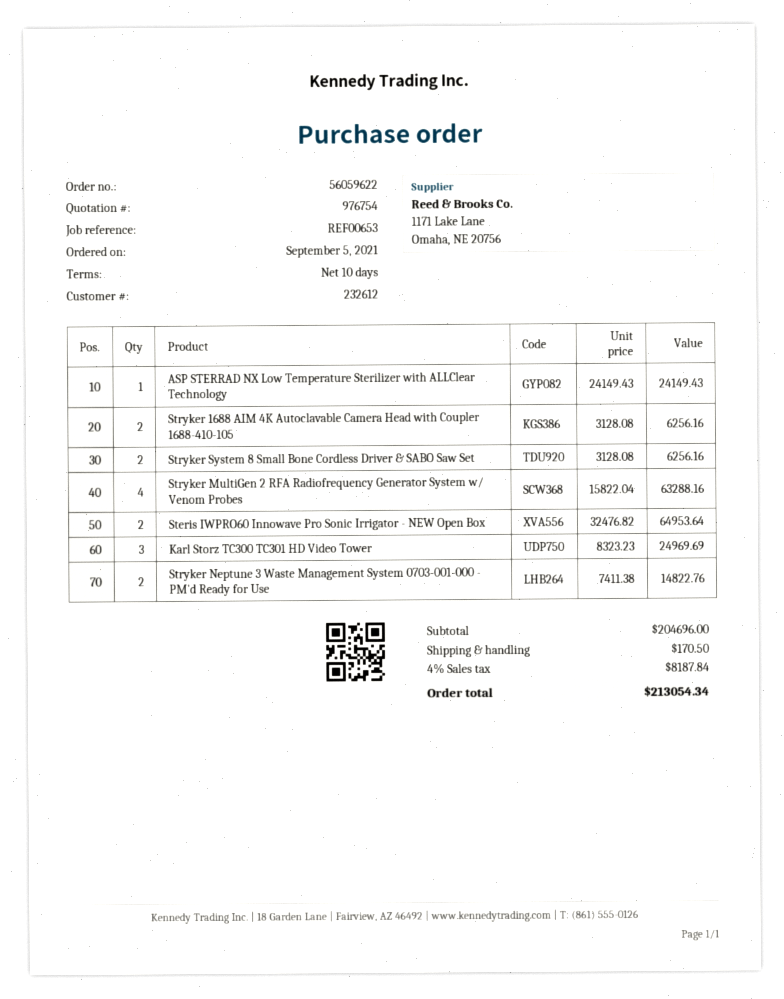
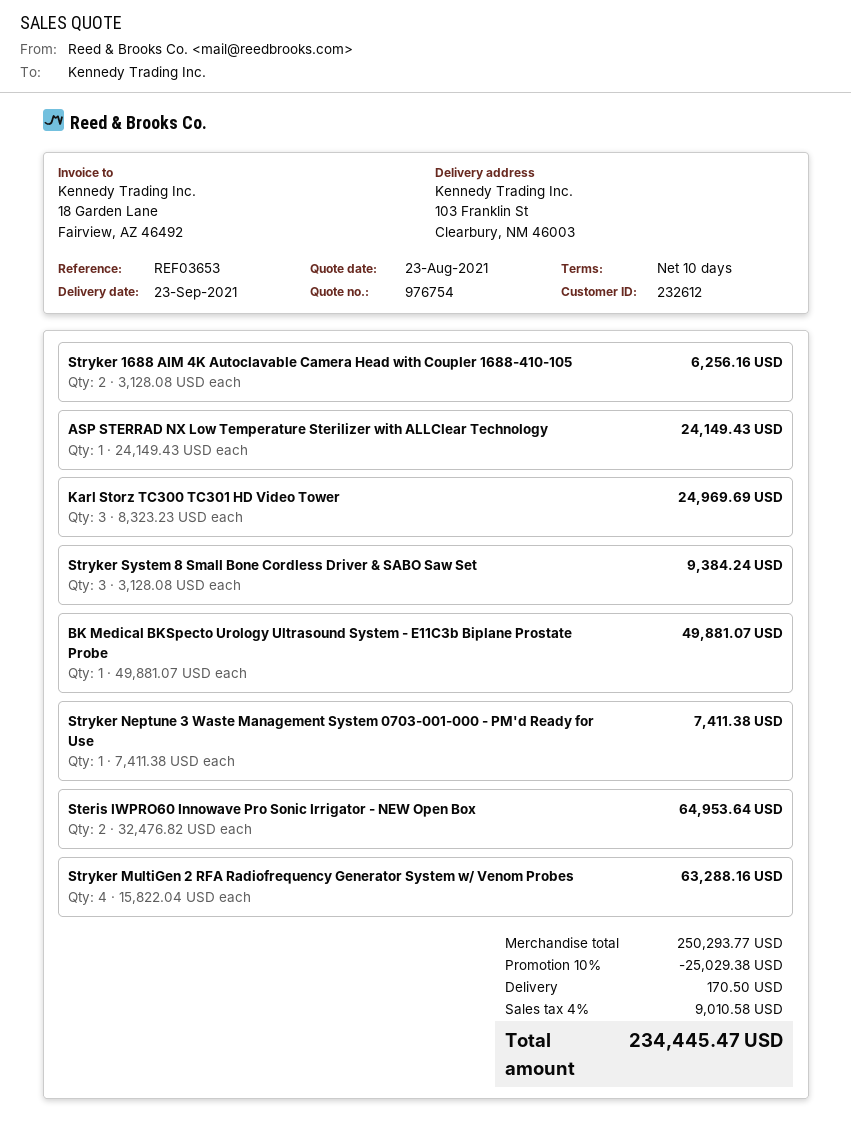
reference: REF00653 -> REF03653
Stryker System 8 Small Bone Cordless Driver & SABO Saw Set: 2 x 3128.08 = 6256.16 -> 3 x 3128.08 = 9384.24
Stryker Neptune 3 Waste Management System 0703-001-000 - PM'd Ready for Use: 2 x 7411.38 = 14822.76 -> 1 x 7411.38 = 7411.38
BK Medical BKSpecto Urology Ultrasound System - E11C3b Biplane Prostate Probe: none -> 1 x 49881.07 = 49881.07
subtotal: 204696.00 -> 250293.77
discount: none -> 10% = 25029.38
tax: 4% = 8187.84 -> 4% = 9010.58
total: 213054.34 -> 234445.47

